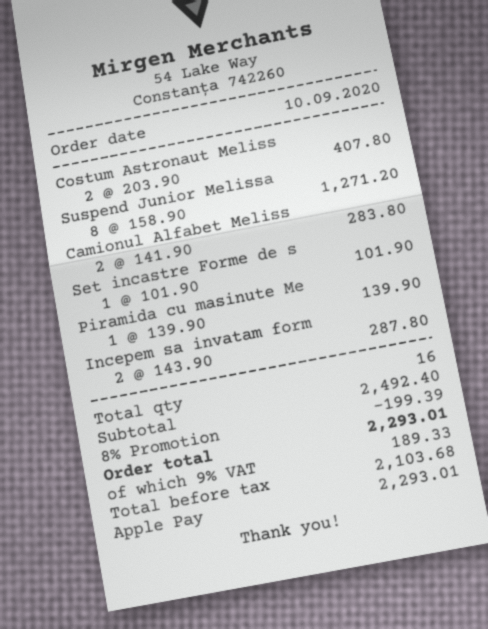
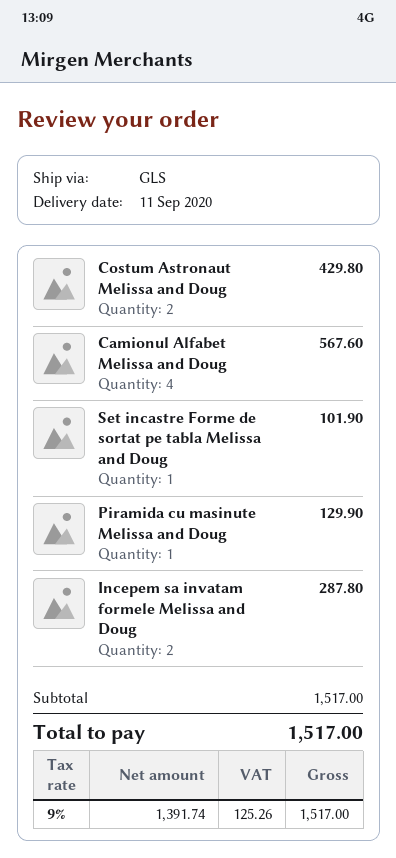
Costum Astronaut Meliss: 2 for 407.80 -> 2 for 429.80
Suspend Junior Melissa: 8 for 1271.20 -> none
Camionul Alfabet Meliss: 2 for 283.80 -> 4 for 567.60
Piramida cu masinute Me: 1 for 139.90 -> 1 for 129.90
subtotal: 2492.40 -> 1517.00
discount: 8% = 199.39 -> none
net: 2103.68 -> 1391.74
tax: 9% = 189.33 -> 9% = 125.26
total: 2293.01 -> 1517.00

